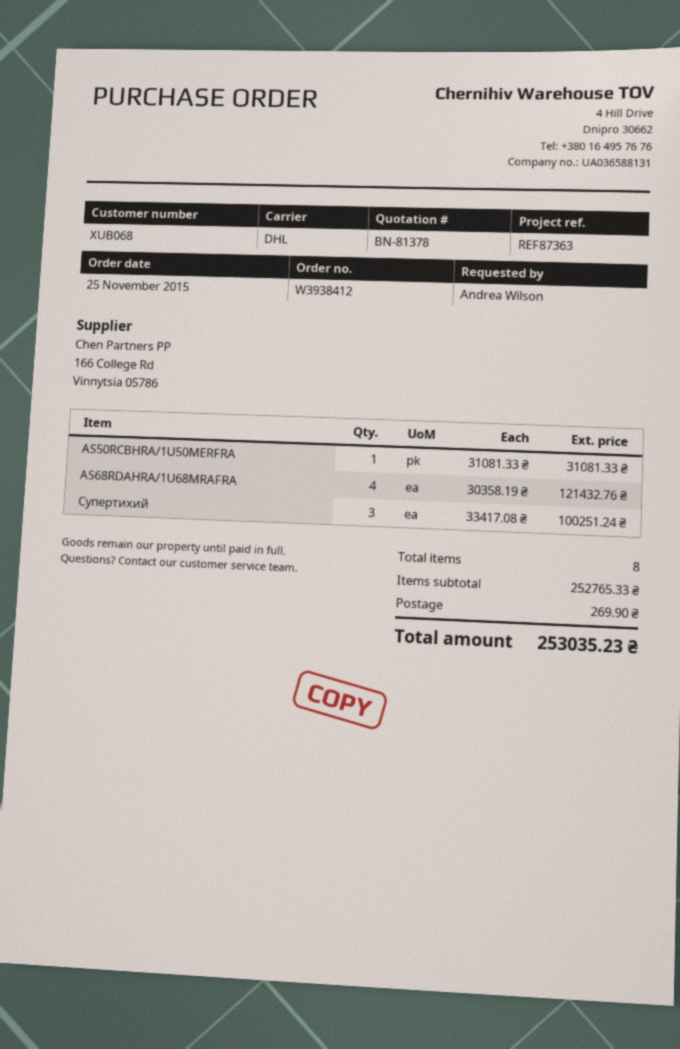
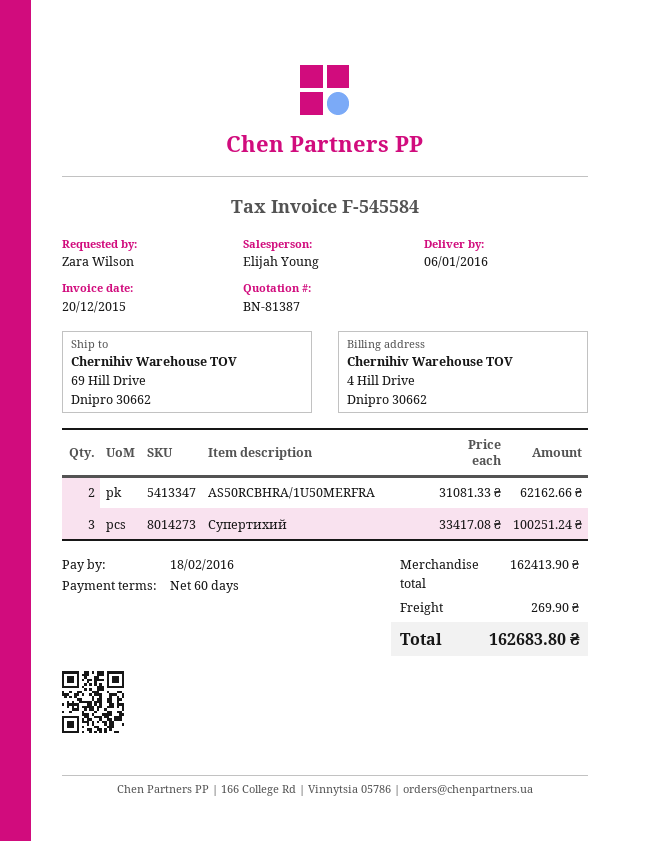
quote number: BN-81378 -> BN-81387
ordered by: Andrea Wilson -> Zara Wilson
AS50RCBHRA/1U50MERFRA: 1 x 31081.33 = 31081.33 -> 2 x 31081.33 = 62162.66
AS68RDAHRA/1U68MRAFRA: 4 x 30358.19 = 121432.76 -> none
subtotal: 252765.33 -> 162413.90
total: 253035.23 -> 162683.80

